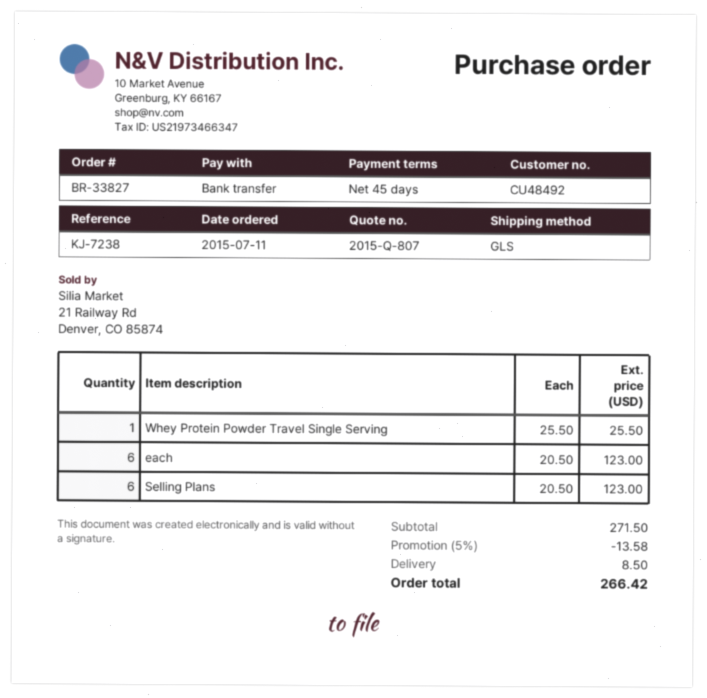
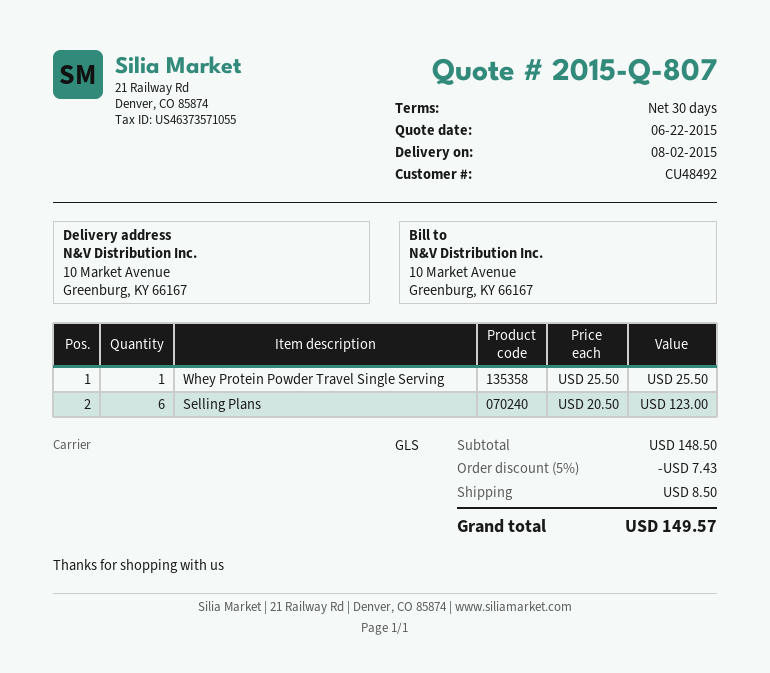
payment terms: 45 days -> 30 days
each: 6 x 20.50 = 123.00 -> none
subtotal: 271.50 -> 148.50
discount: 5% = 13.58 -> 5% = 7.43
total: 266.42 -> 149.57

